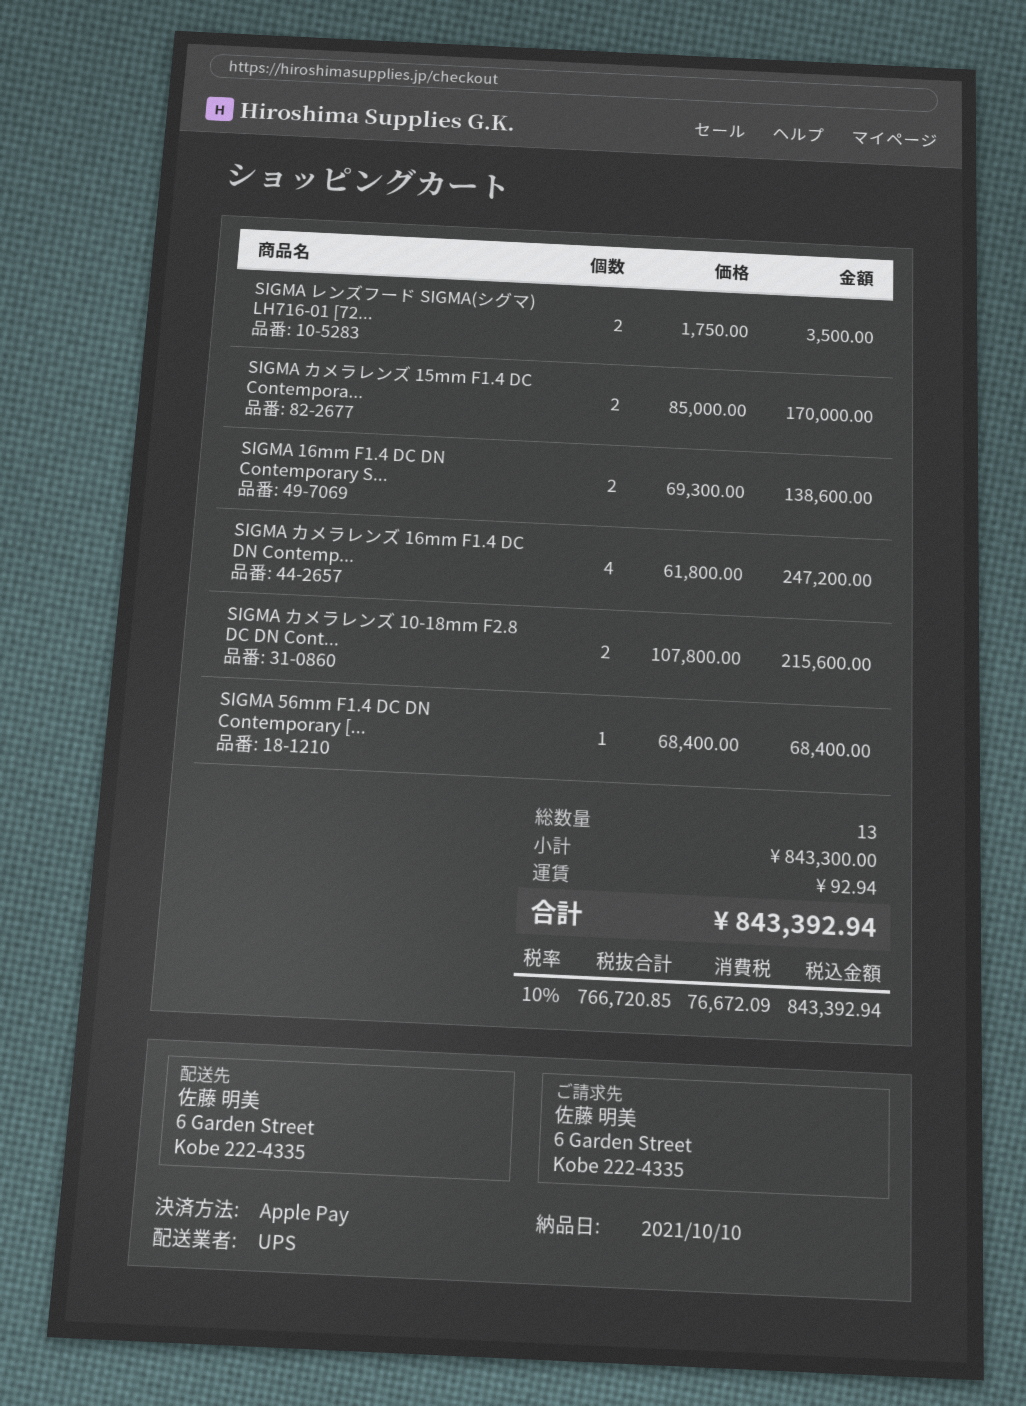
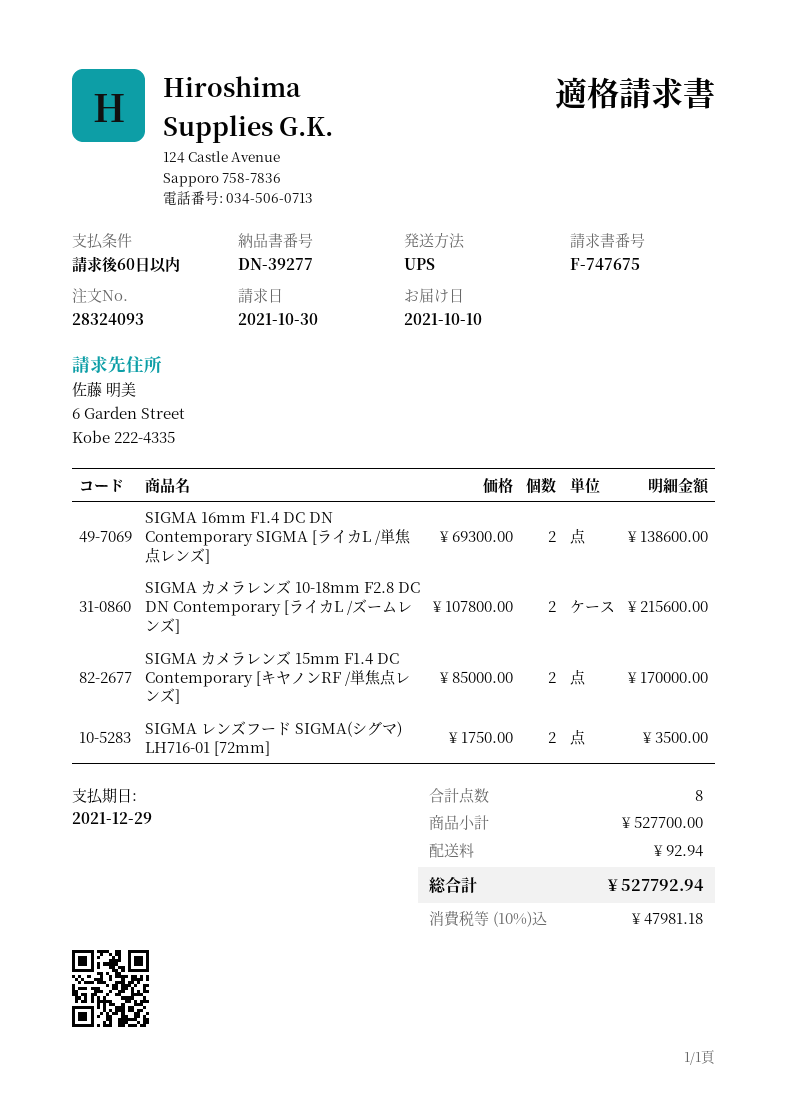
SIGMA カメラレンズ 16mm F1.4 DC DN Contemp...: 4 x 61800.00 = 247200.00 -> none
SIGMA 56mm F1.4 DC DN Contemporary [...: 1 x 68400.00 = 68400.00 -> none
total quantity: 13 -> 8
subtotal: 843300.00 -> 527700.00
tax: 10% = 76672.09 -> 10% = 47981.18
total: 843392.94 -> 527792.94

